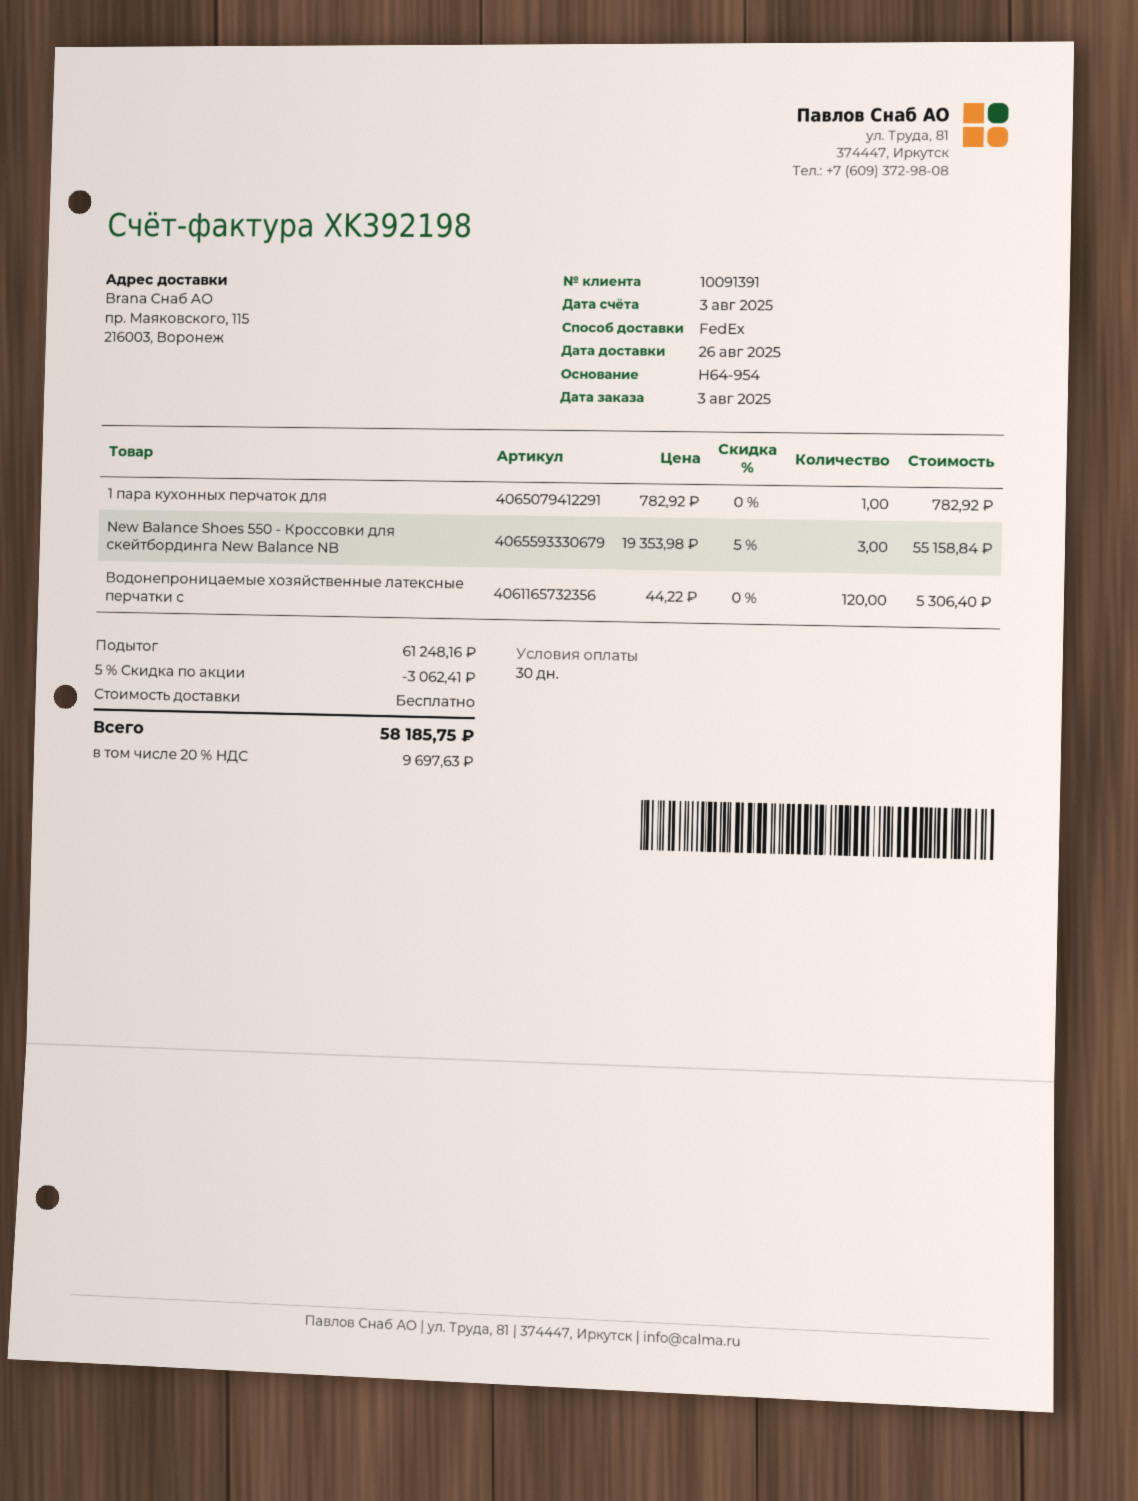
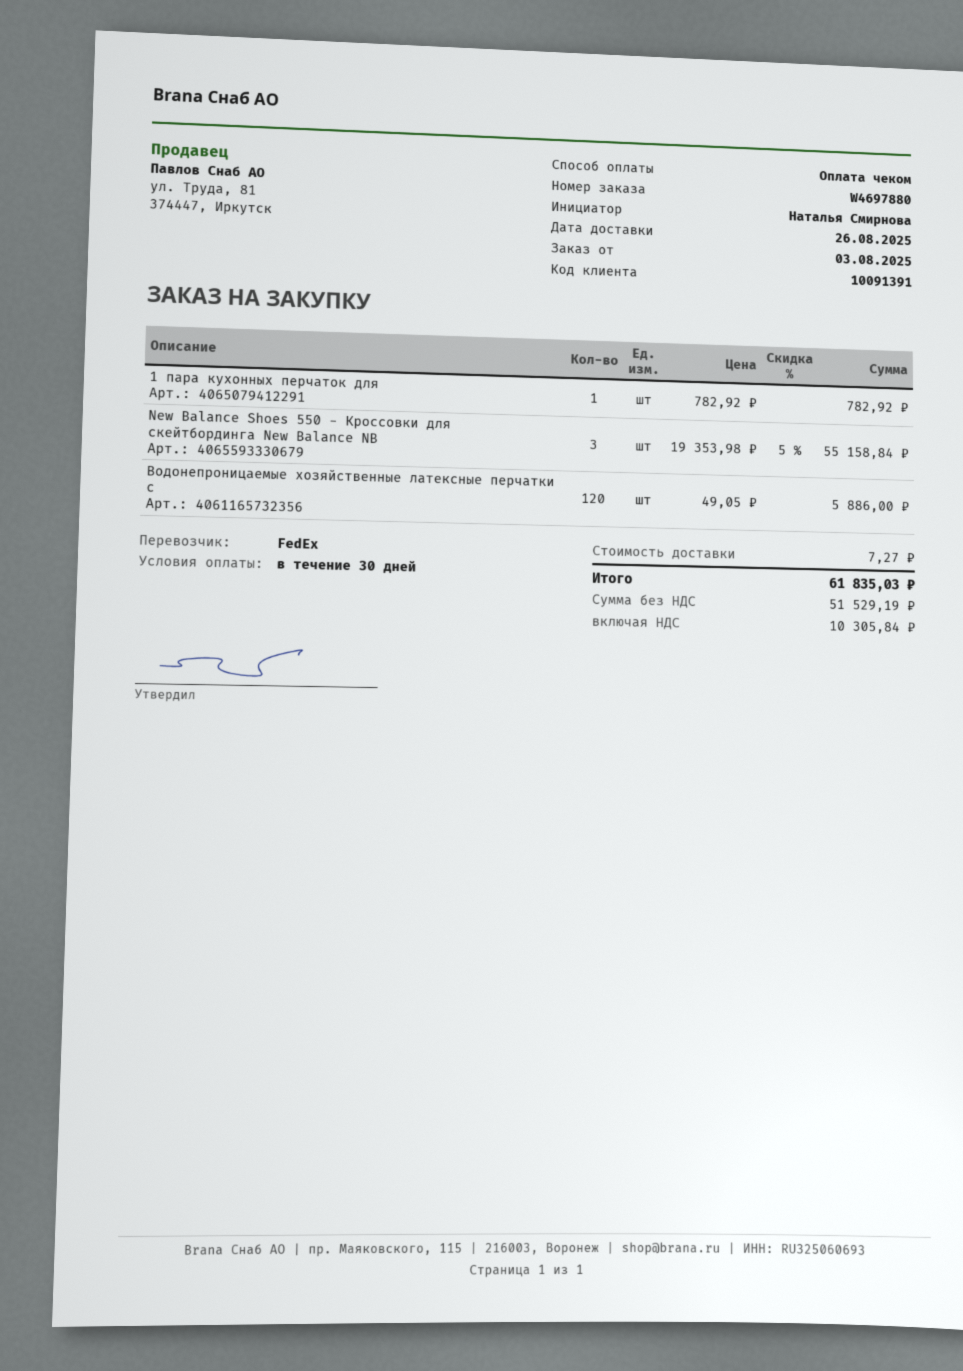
Водонепроницаемые хозяйственные латексные перчатки с: 120 x 44.22 = 5306.40 -> 120 x 49.05 = 5886.00
discount: 5% = 3062.41 -> none
shipping: 0.00 -> 7.27
tax: 9697.63 -> 10305.84
total: 58185.75 -> 61835.03

